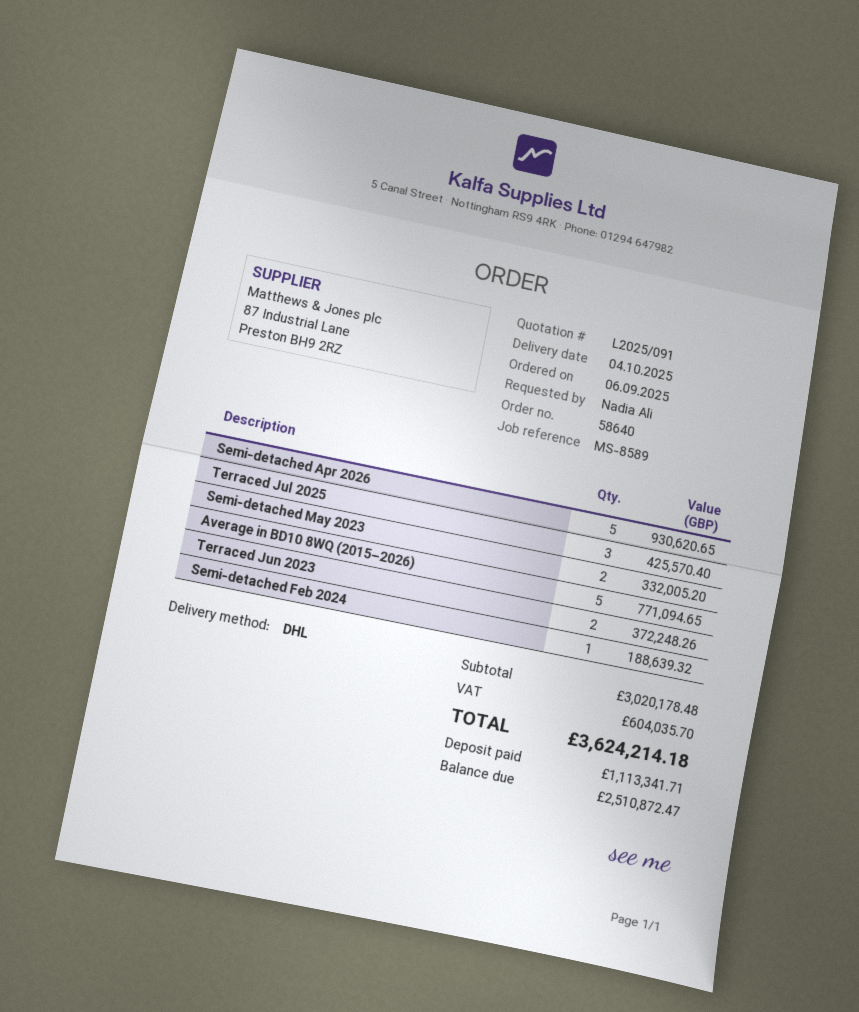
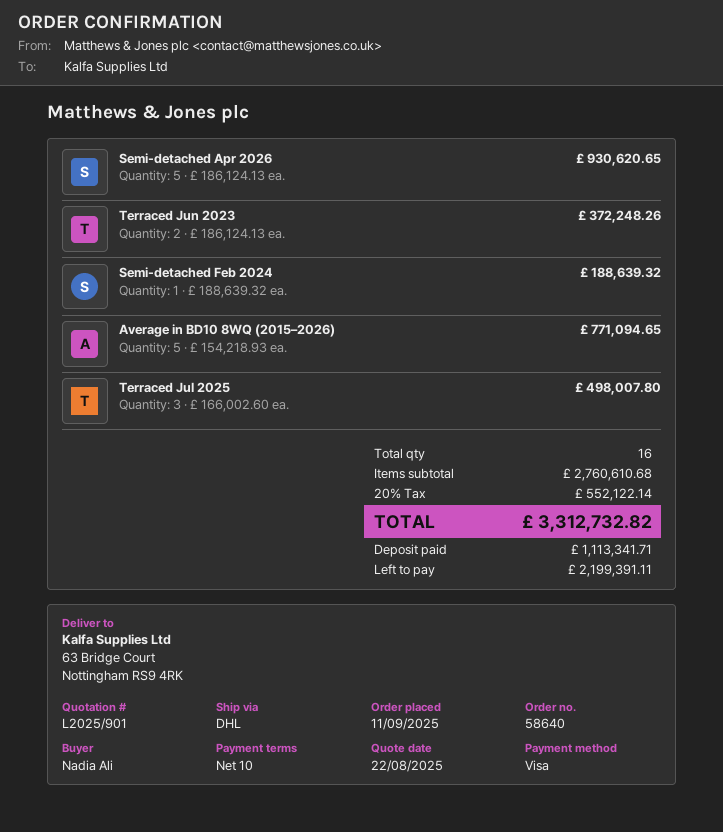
quote number: L2025/091 -> L2025/901
order date: 2025-09-06 -> 2025-09-11
Terraced Jul 2025: 3 for 425570.40 -> 3 for 498007.80
Semi-detached May 2023: 2 for 332005.20 -> none
subtotal: 3020178.48 -> 2760610.68
tax: 604035.70 -> 552122.14
total: 3624214.18 -> 3312732.82
balance: 2510872.47 -> 2199391.11

